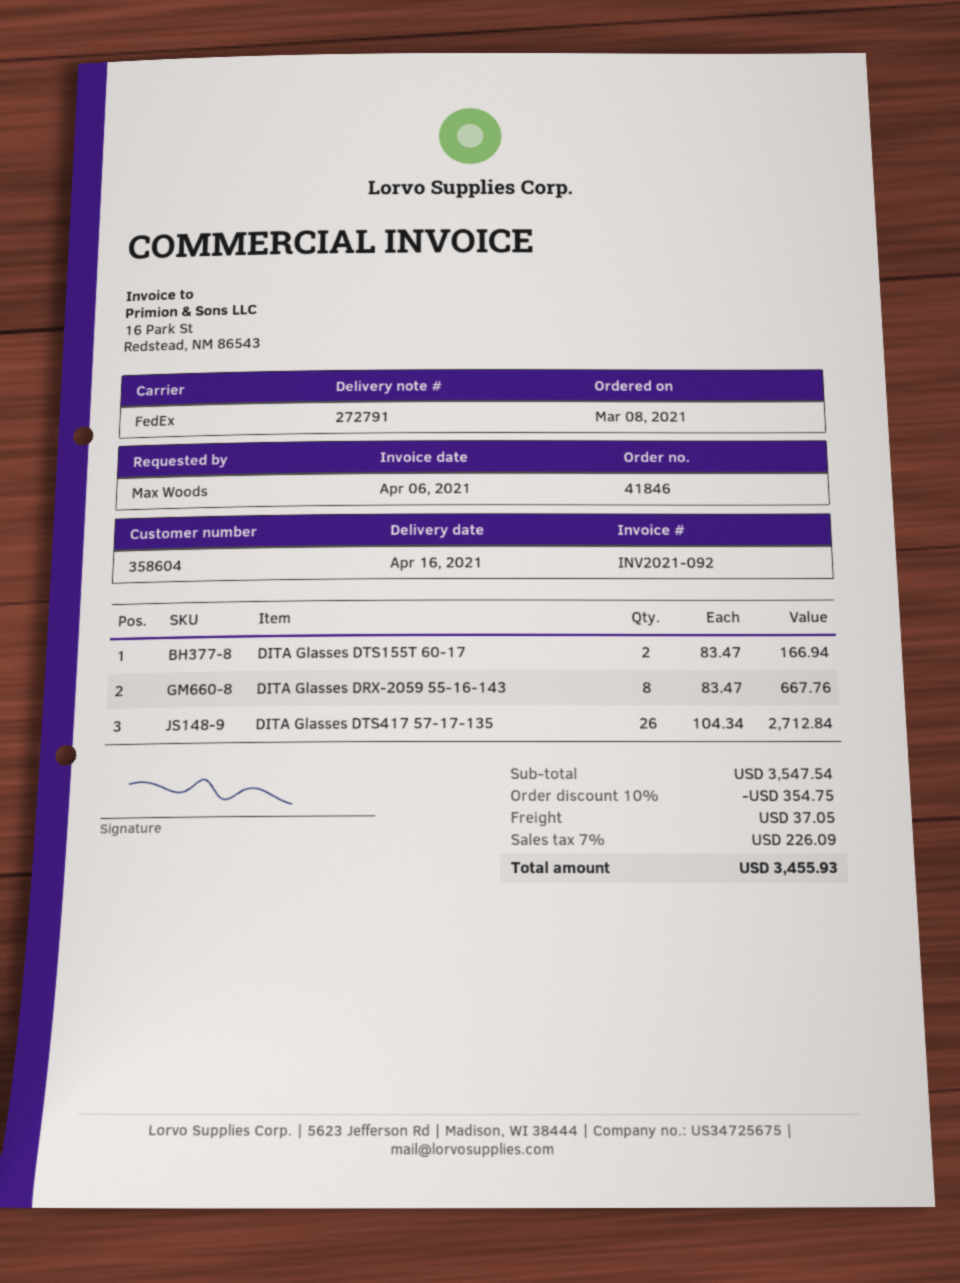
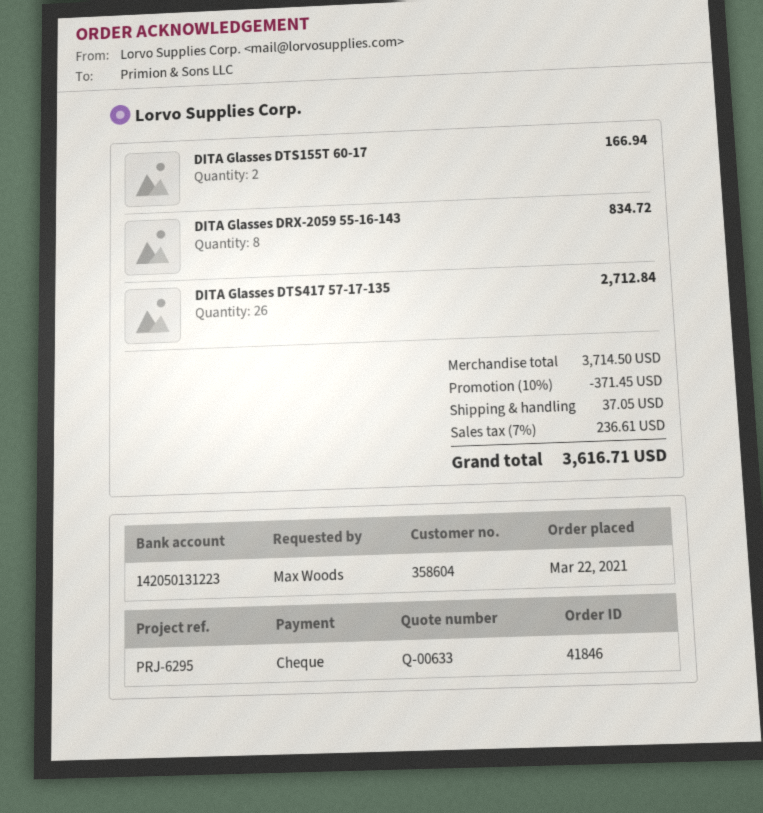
order date: 2021-03-08 -> 2021-03-22
DITA Glasses DRX-2059 55-16-143: 8 for 667.76 -> 8 for 834.72
subtotal: 3547.54 -> 3714.50
discount: 10% = 354.75 -> 10% = 371.45
tax: 7% = 226.09 -> 7% = 236.61
total: 3455.93 -> 3616.71

